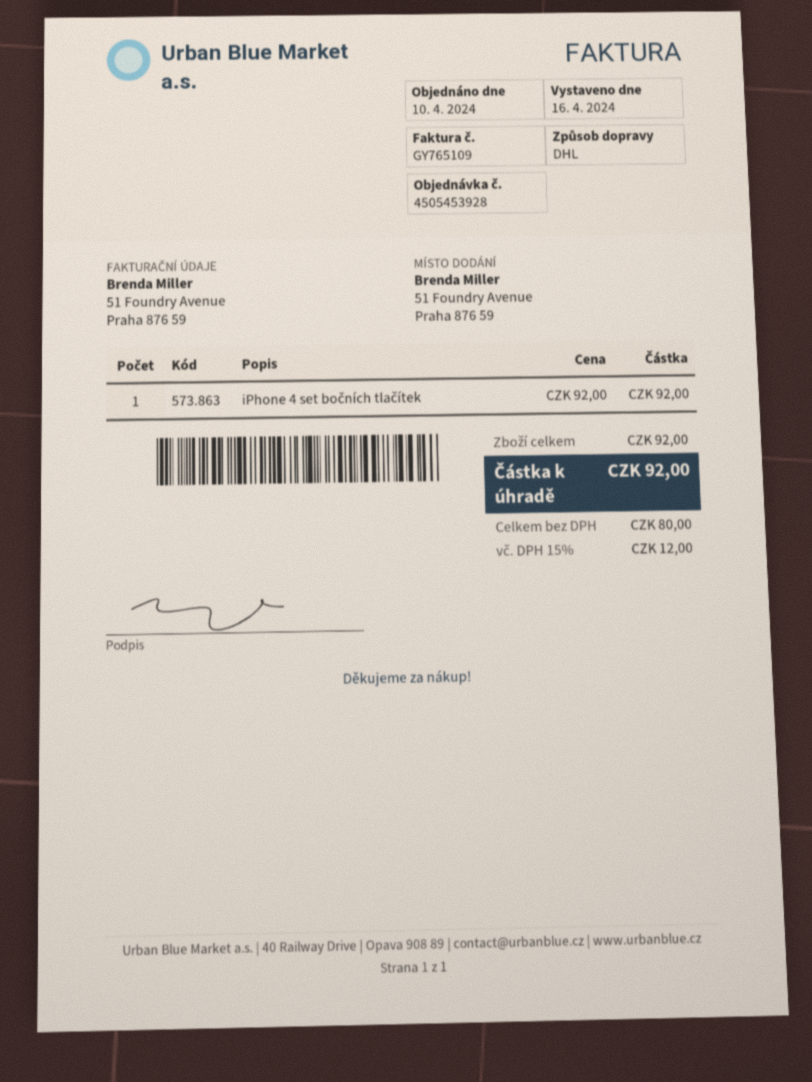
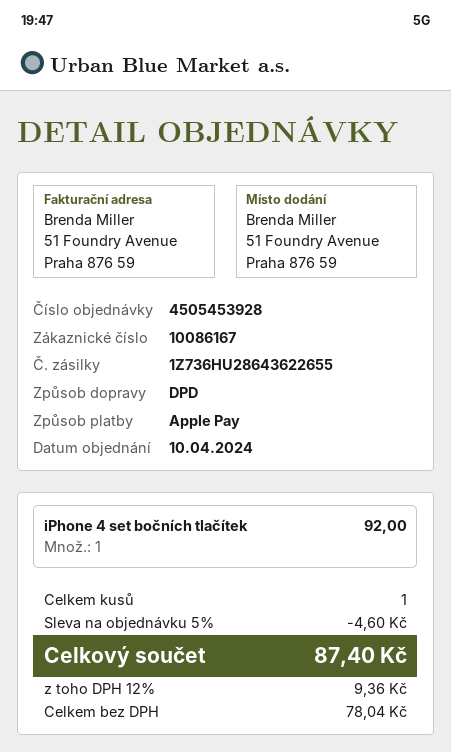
shipping method: DHL -> DPD
discount: none -> 5% = 4.60
net: 80.00 -> 78.04
tax: 15% = 12.00 -> 12% = 9.36
total: 92.00 -> 87.40

